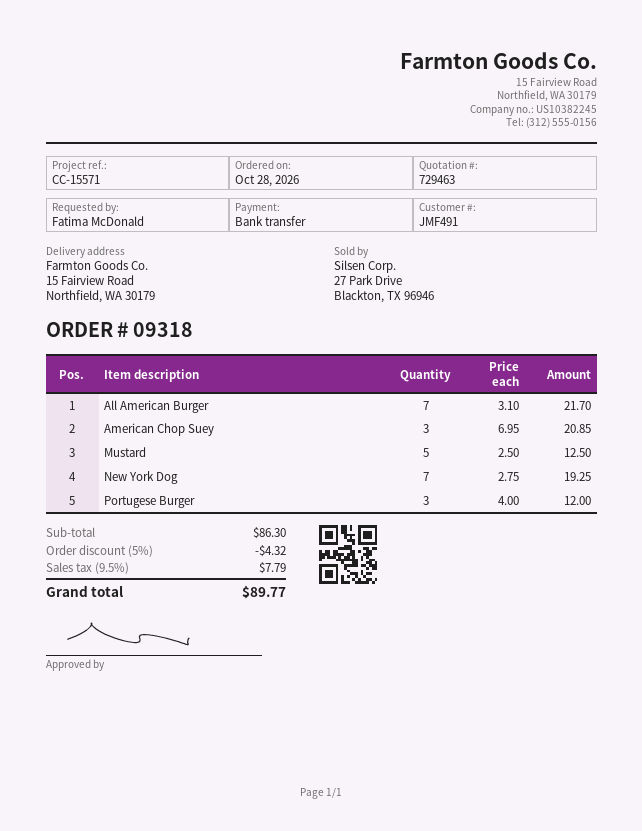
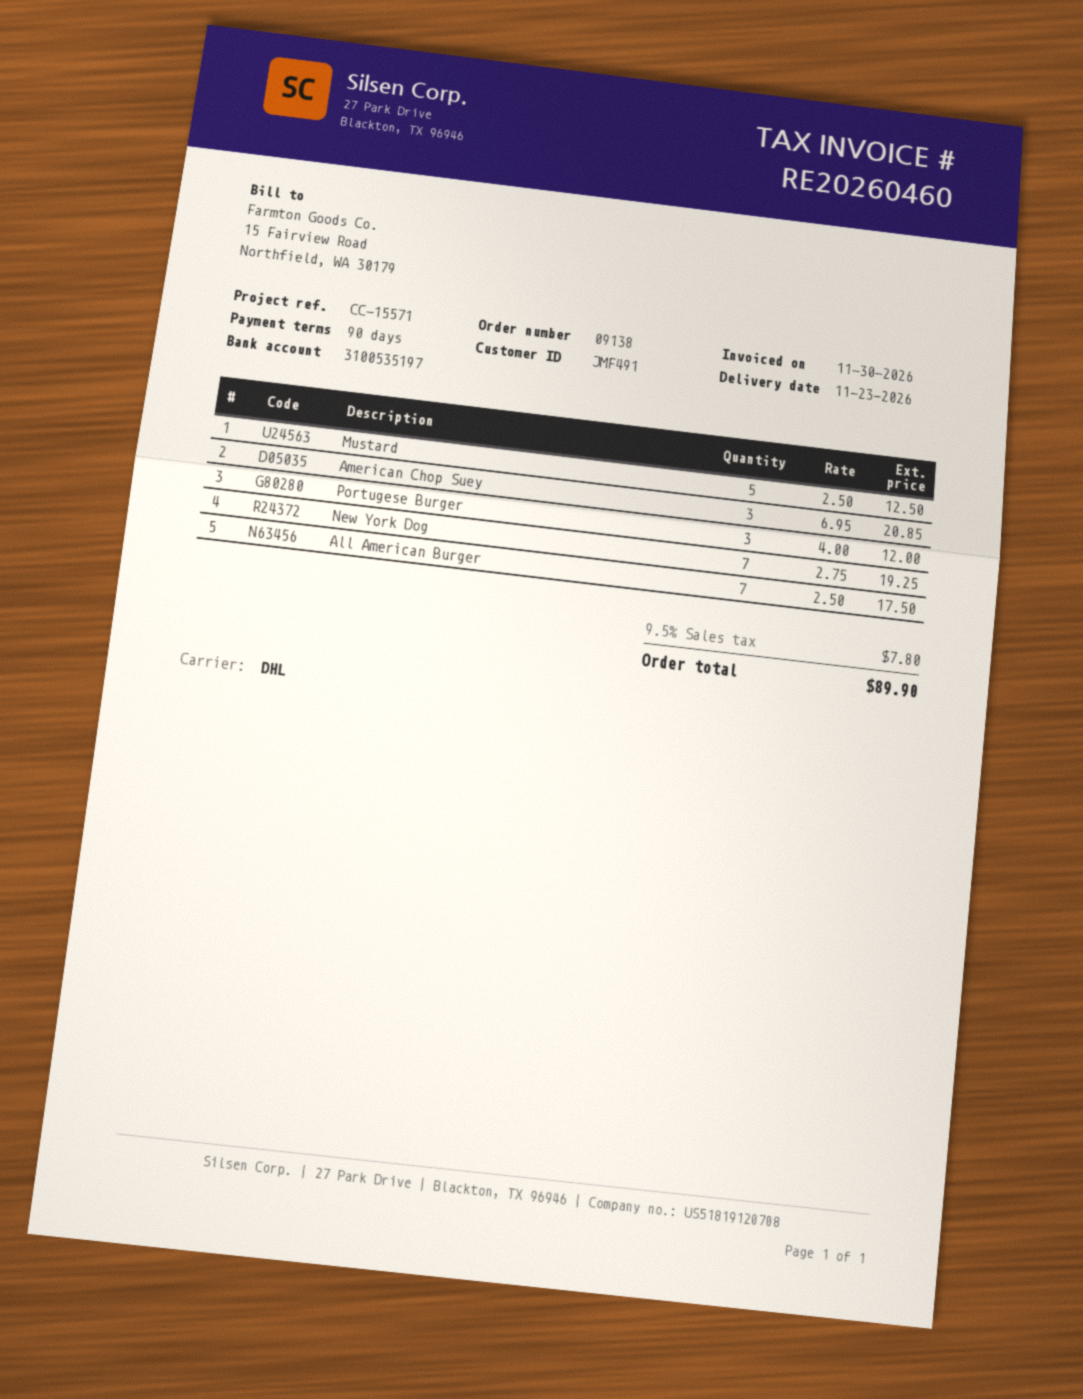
order number: 09318 -> 09138
All American Burger: 7 x 3.10 = 21.70 -> 7 x 2.50 = 17.50
discount: 5% = 4.32 -> none
tax: 9.5% = 7.79 -> 9.5% = 7.80
total: 89.77 -> 89.90

